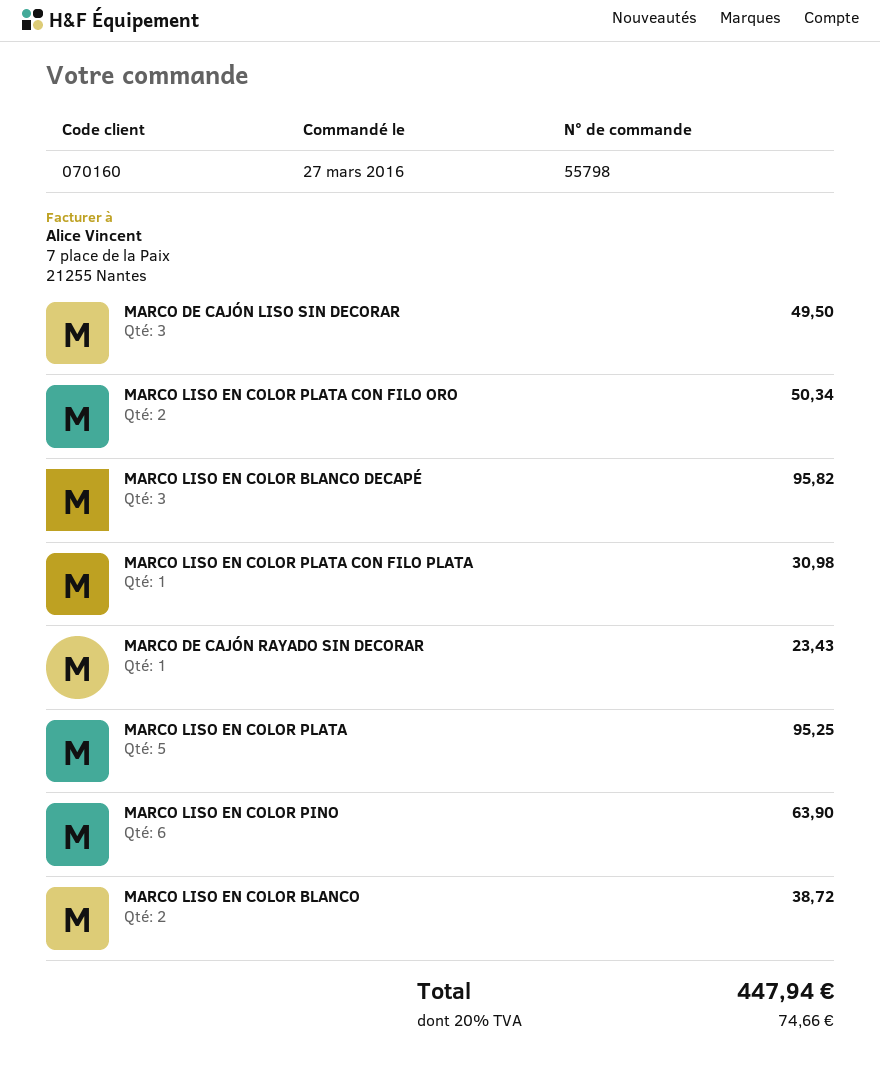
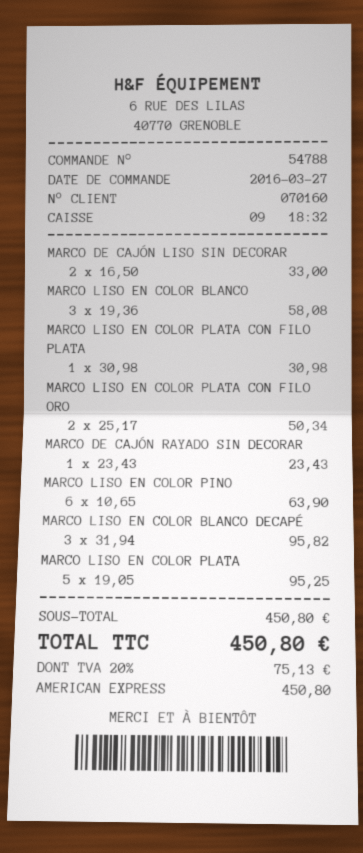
order number: 55798 -> 54788
MARCO DE CAJÓN LISO SIN DECORAR: 3 for 49.50 -> 2 for 33.00
MARCO LISO EN COLOR BLANCO: 2 for 38.72 -> 3 for 58.08
tax: 20% = 74.66 -> 20% = 75.13
total: 447.94 -> 450.80

